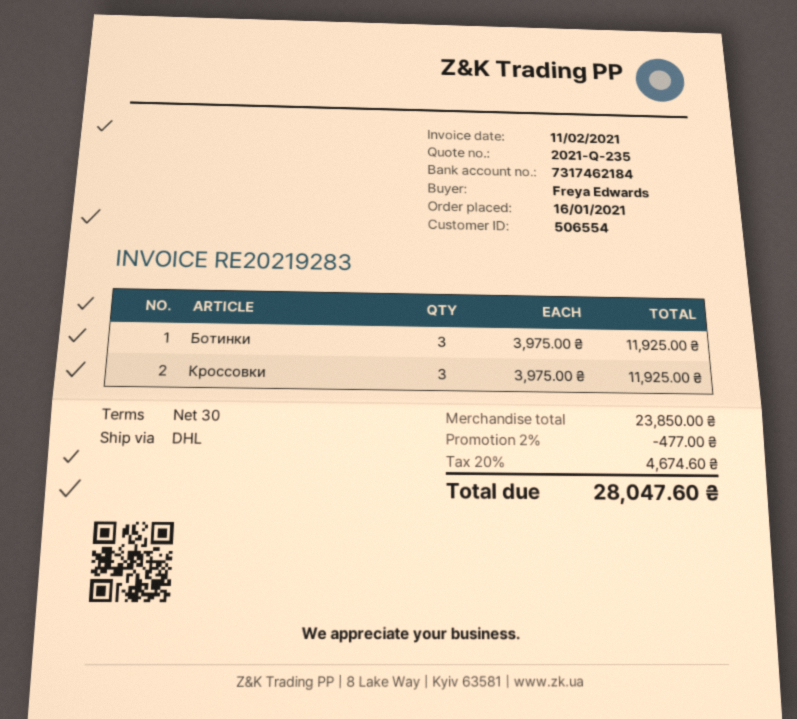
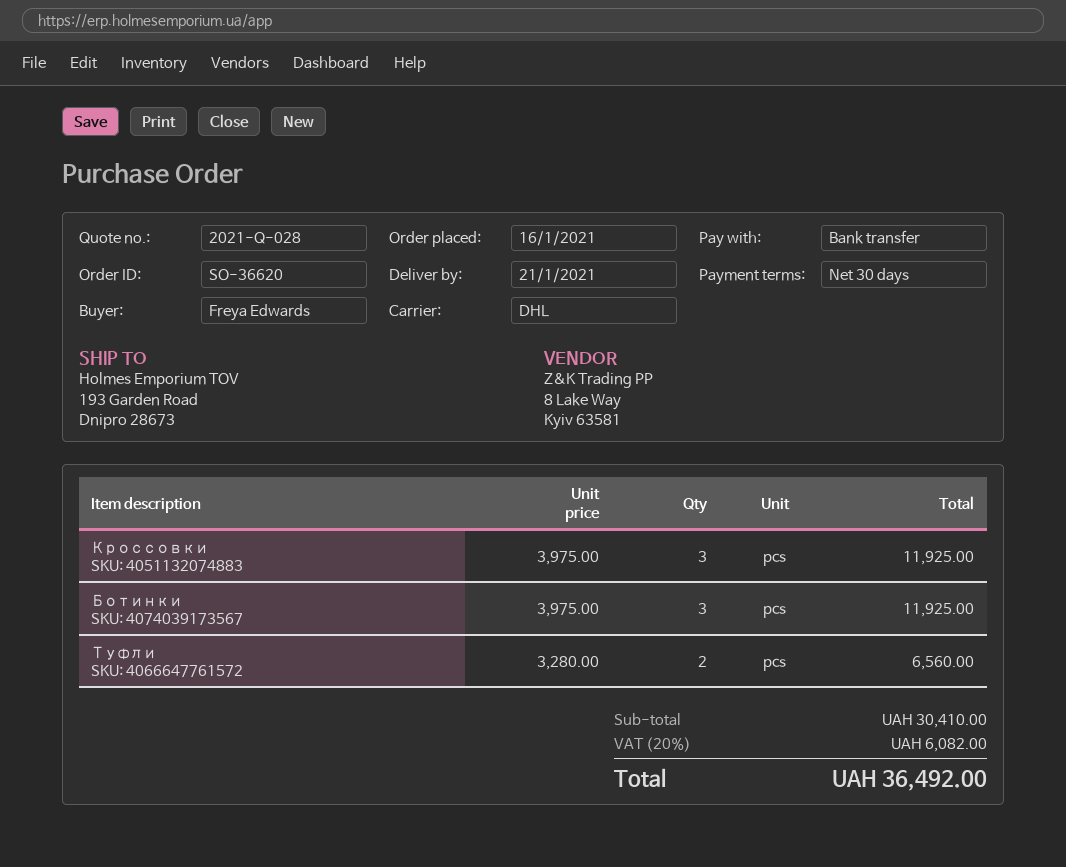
quote number: 2021-Q-235 -> 2021-Q-028
Туфли: none -> 2 x 3280.00 = 6560.00
subtotal: 23850.00 -> 30410.00
discount: 2% = 477.00 -> none
tax: 20% = 4674.60 -> 20% = 6082.00
total: 28047.60 -> 36492.00

